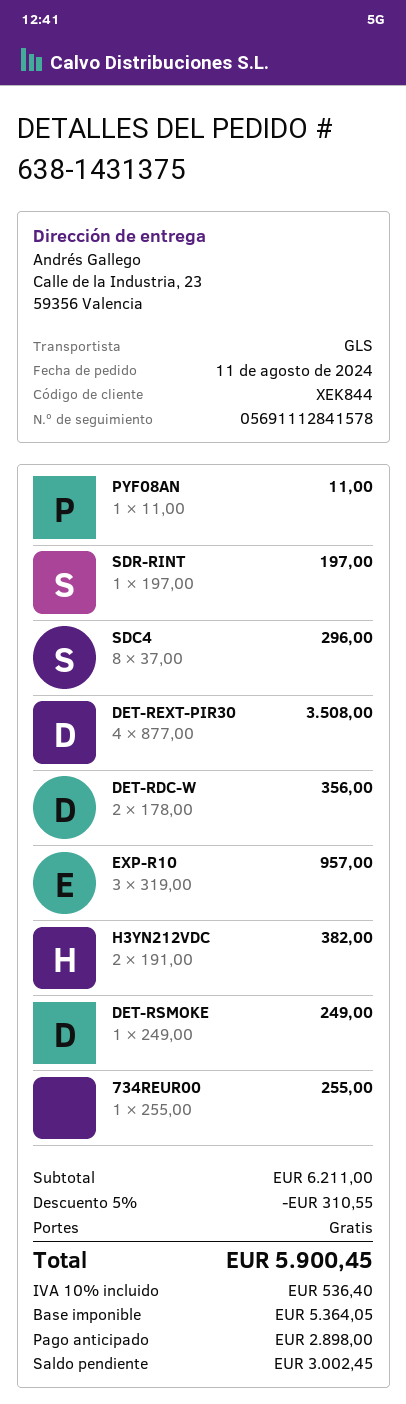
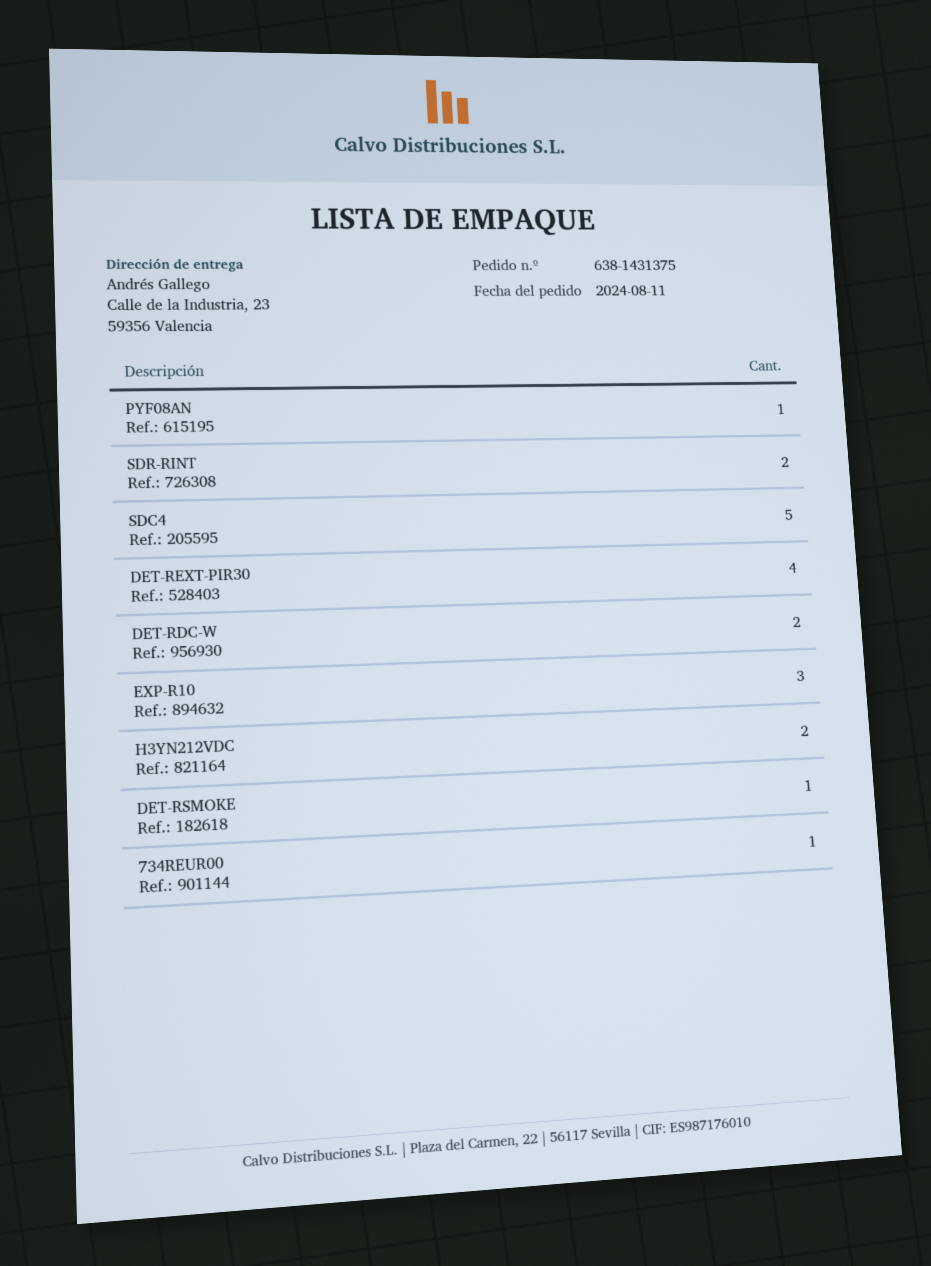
SDR-RINT: 1 -> 2
SDC4: 8 -> 5

